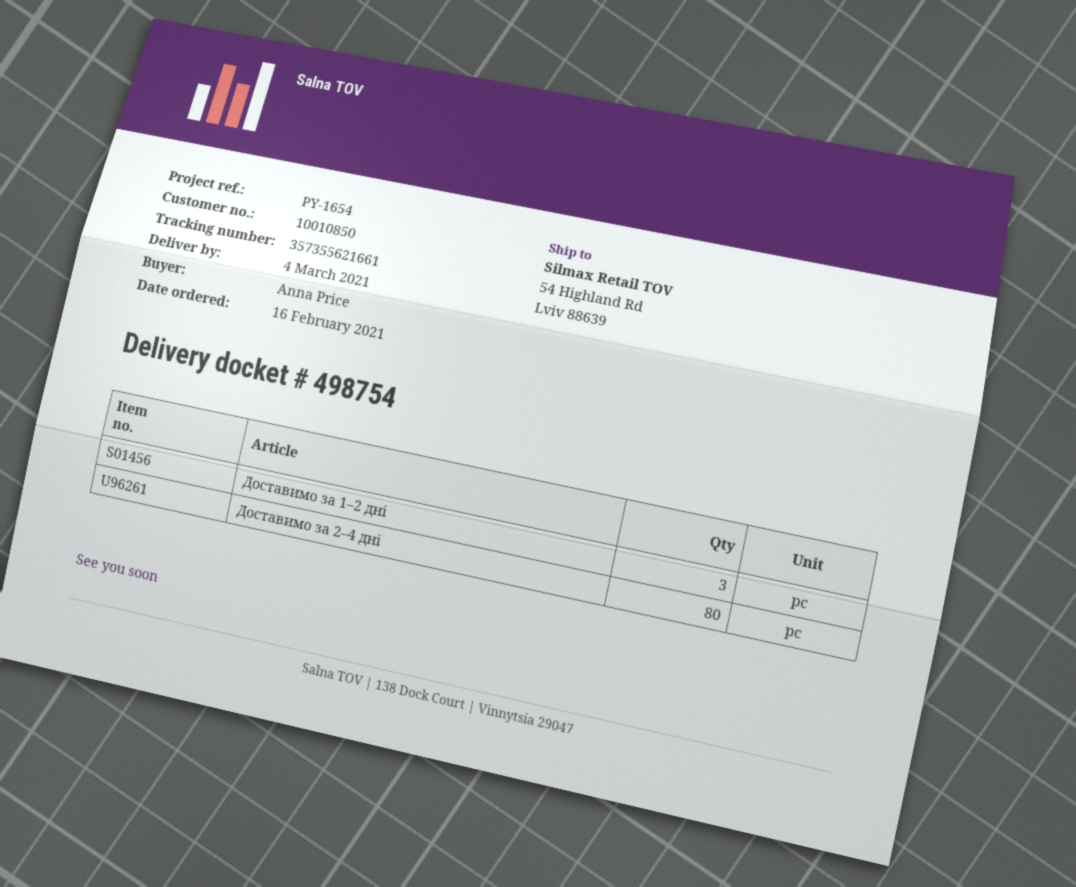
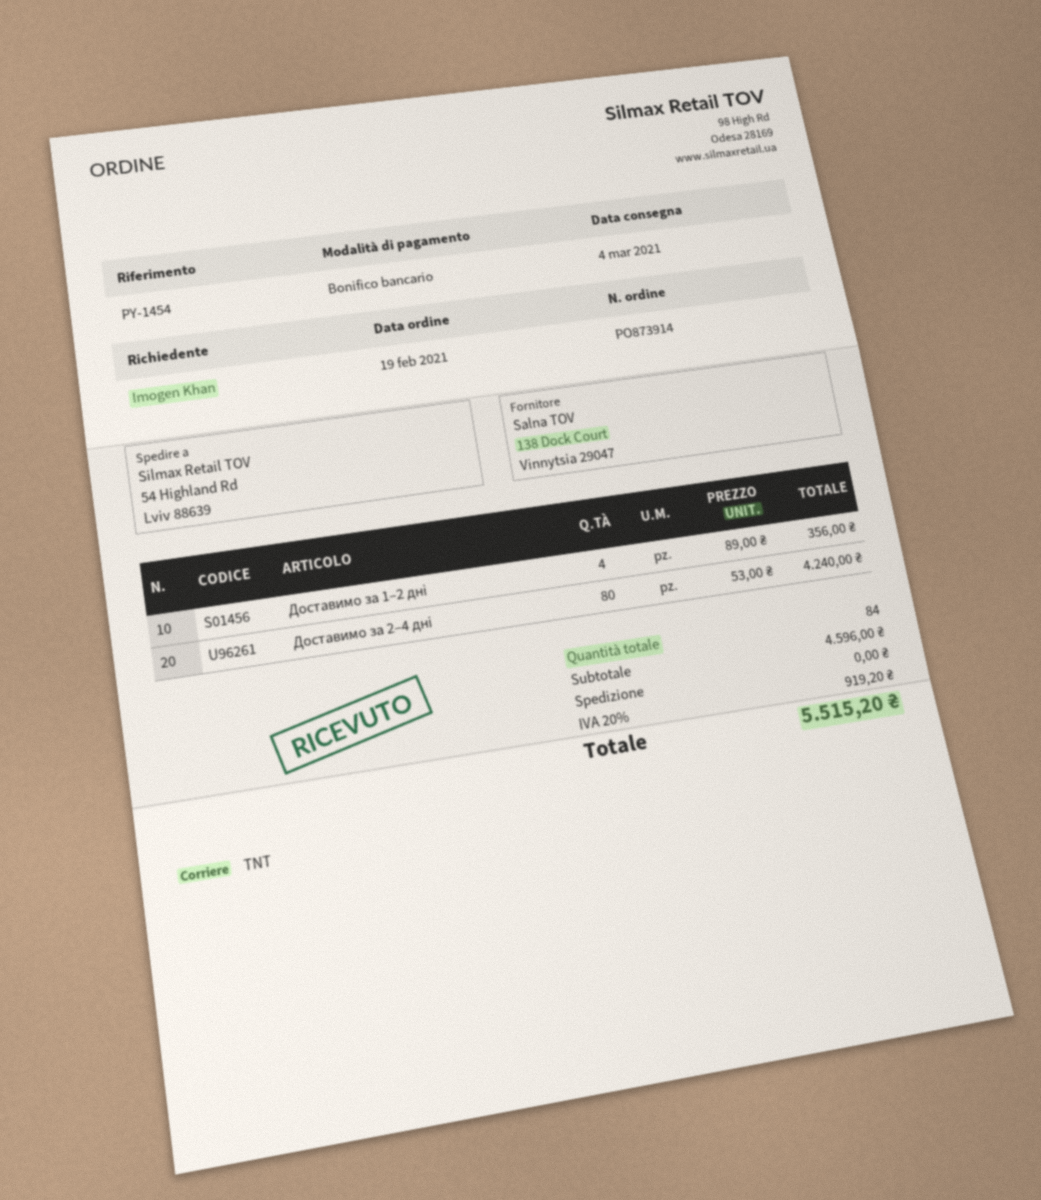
order date: 2021-02-16 -> 2021-02-19
reference: PY-1654 -> PY-1454
ordered by: Anna Price -> Imogen Khan
Доставимо за 1–2 дні: 3 -> 4

